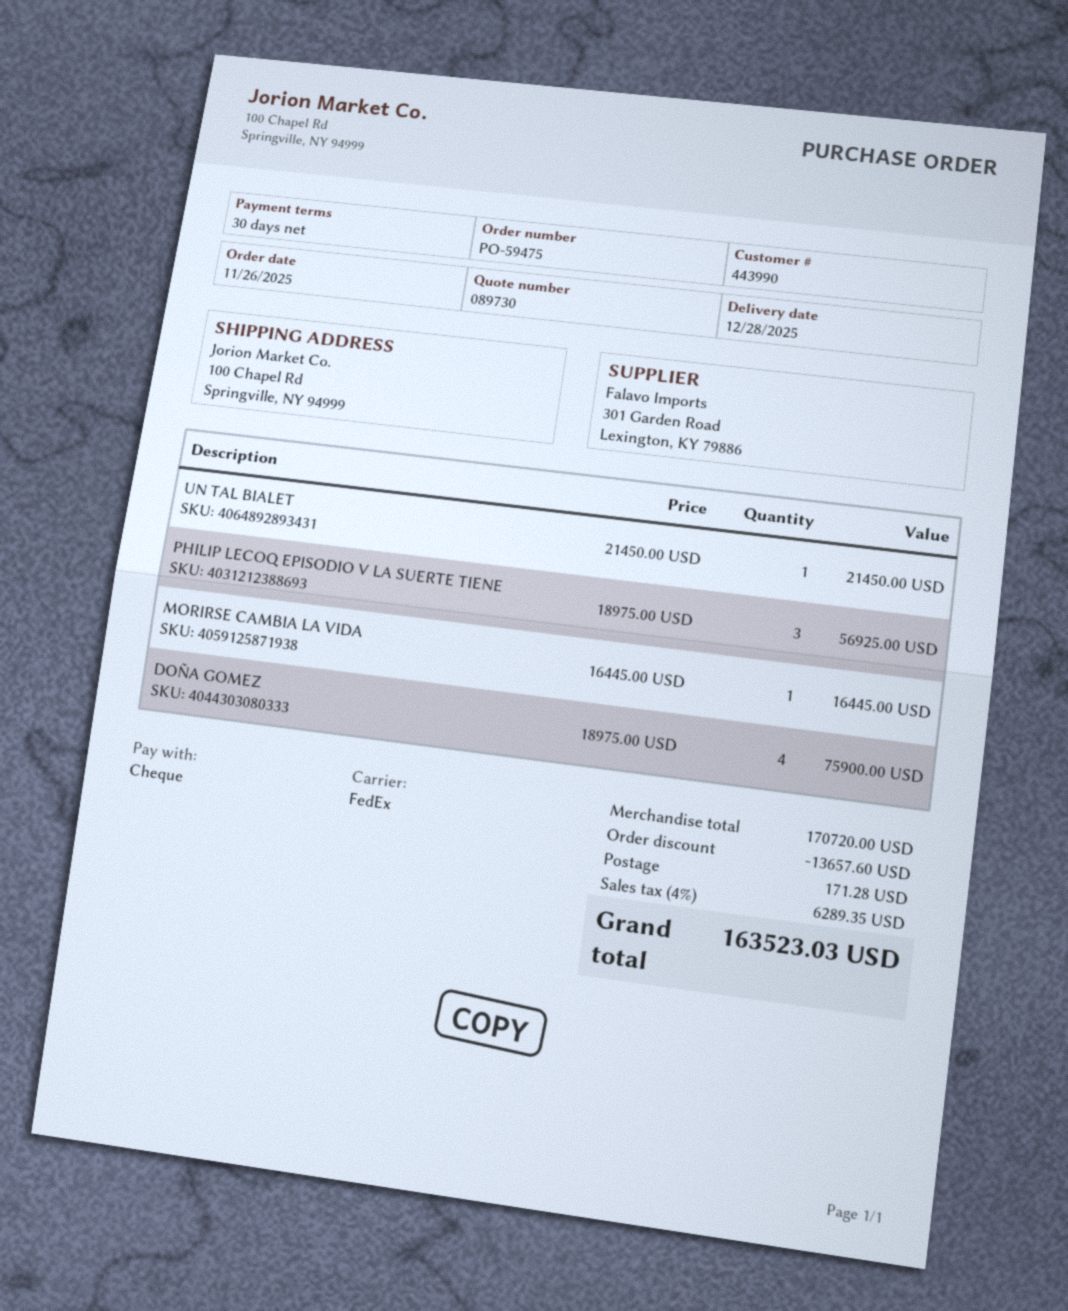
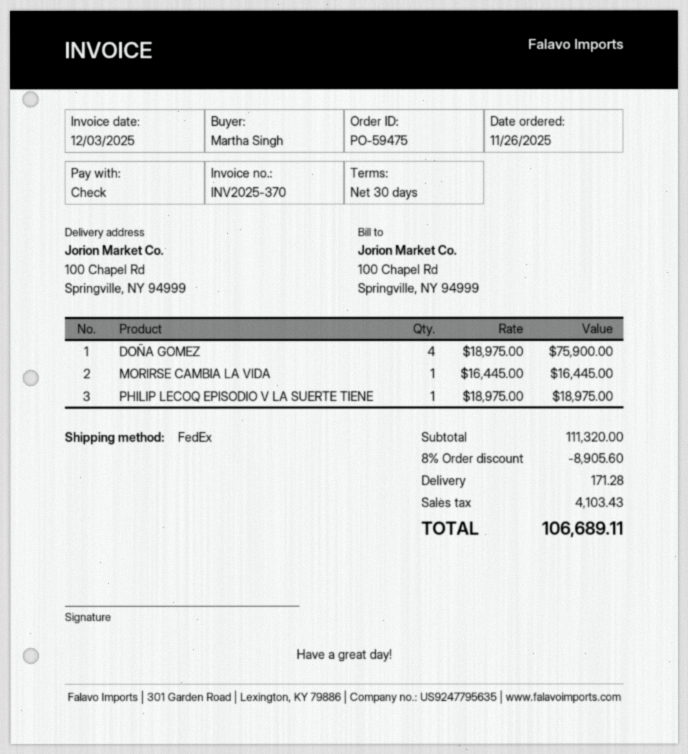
UN TAL BIALET: 1 x 21450.00 = 21450.00 -> none
PHILIP LECOQ EPISODIO V LA SUERTE TIENE: 3 x 18975.00 = 56925.00 -> 1 x 18975.00 = 18975.00
subtotal: 170720.00 -> 111320.00
discount: 13657.60 -> 8905.60
tax: 6289.35 -> 4103.43
total: 163523.03 -> 106689.11

